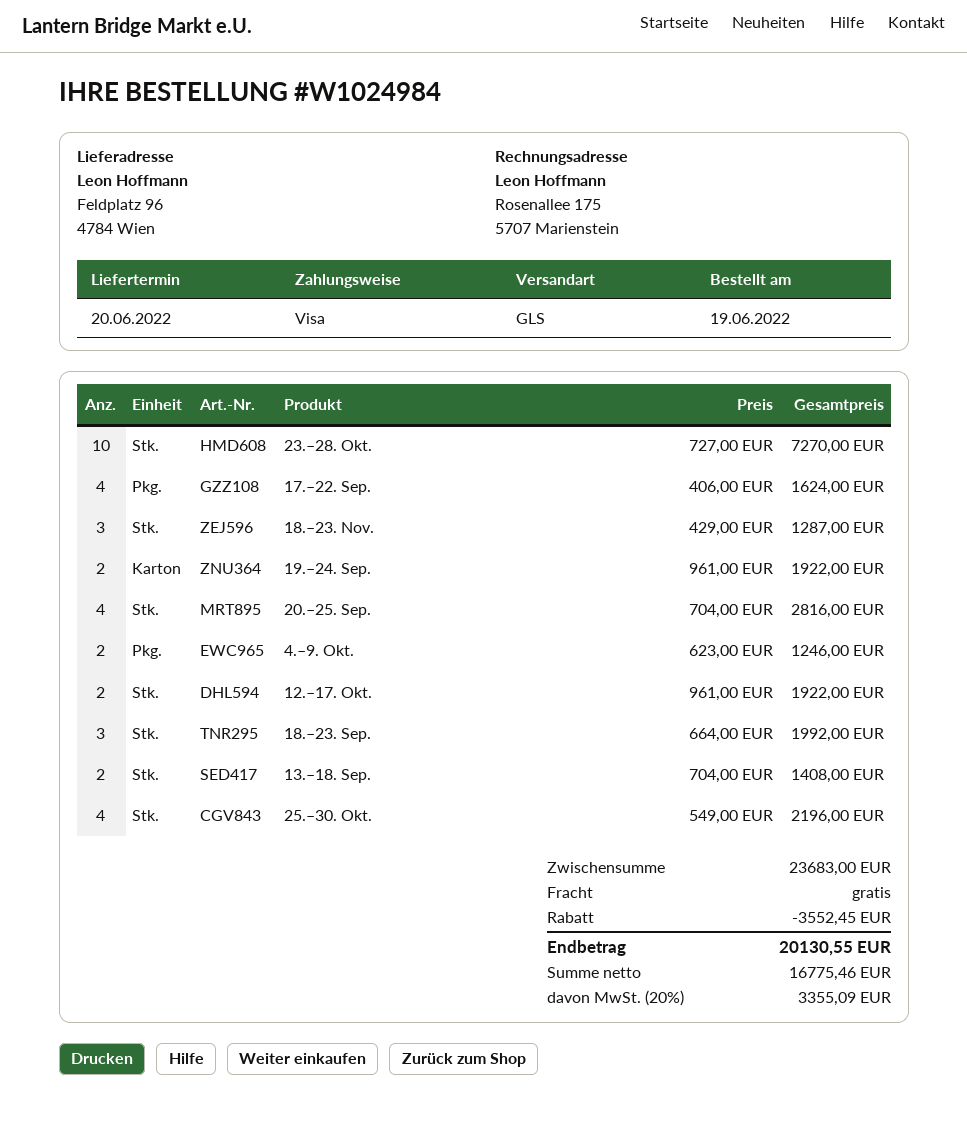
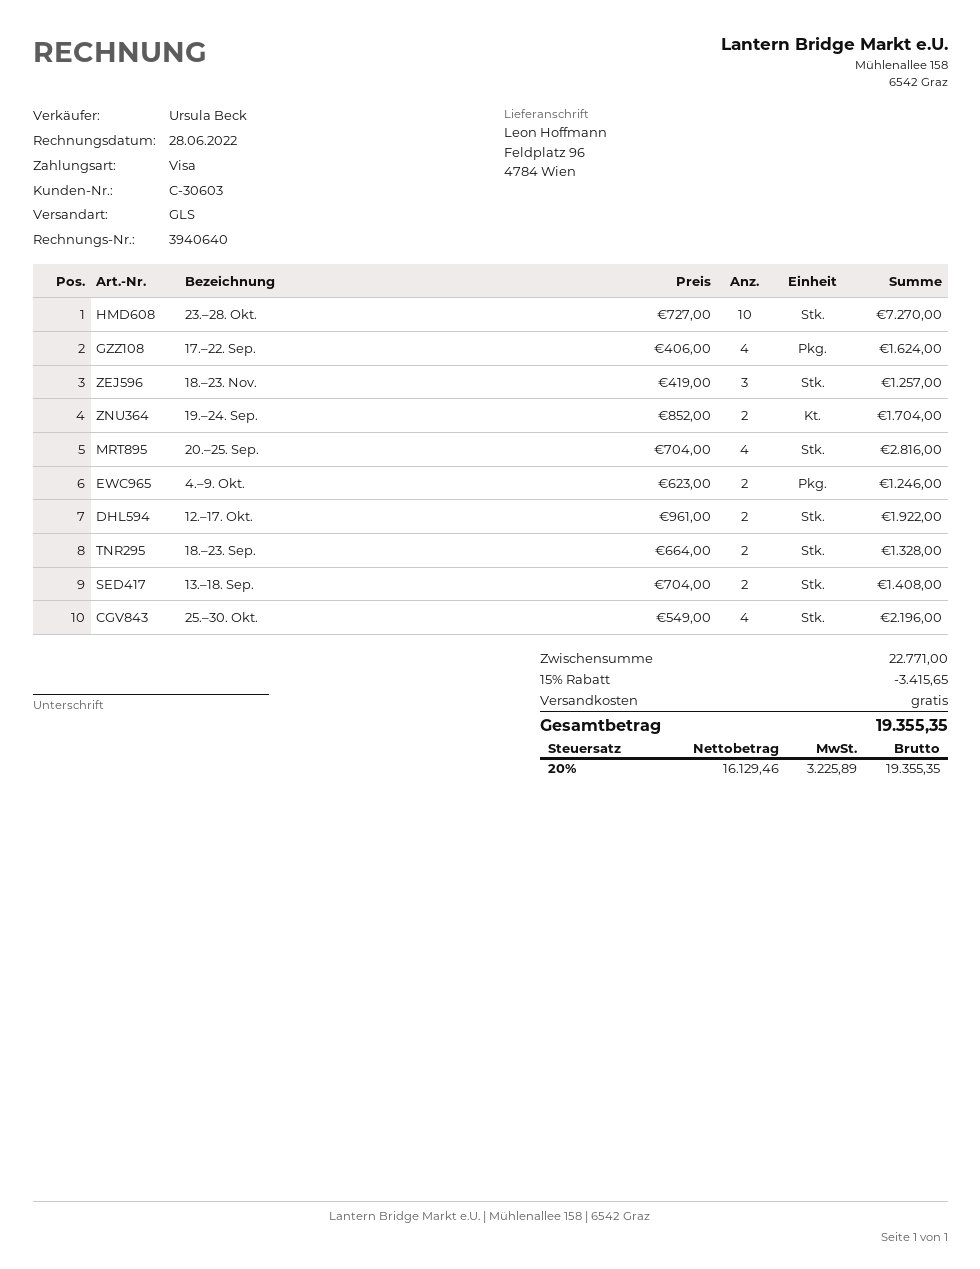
18.–23. Nov.: 3 x 429.00 = 1287.00 -> 3 x 419.00 = 1257.00
19.–24. Sep.: 2 x 961.00 = 1922.00 -> 2 x 852.00 = 1704.00
18.–23. Sep.: 3 x 664.00 = 1992.00 -> 2 x 664.00 = 1328.00
subtotal: 23683.00 -> 22771.00
discount: 3552.45 -> 3415.65
net: 16775.46 -> 16129.46
tax: 20% = 3355.09 -> 20% = 3225.89
total: 20130.55 -> 19355.35

